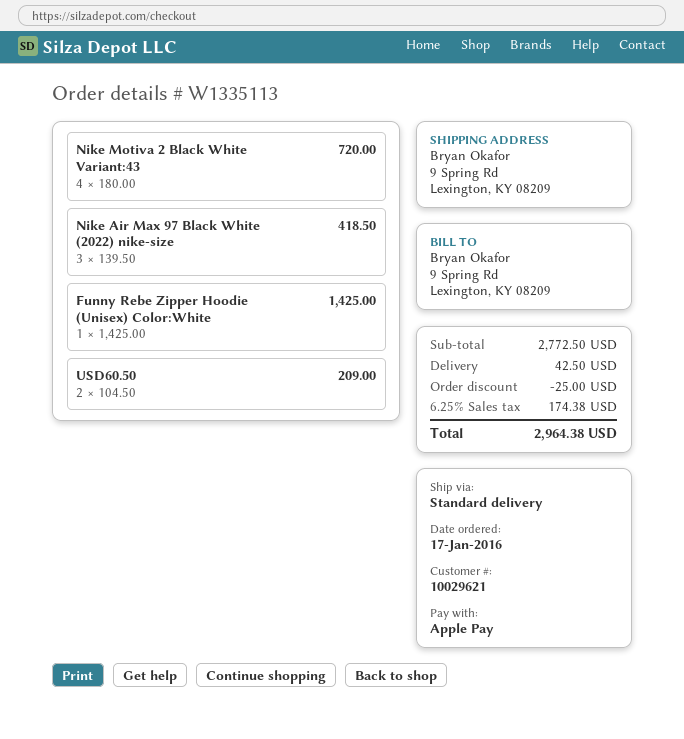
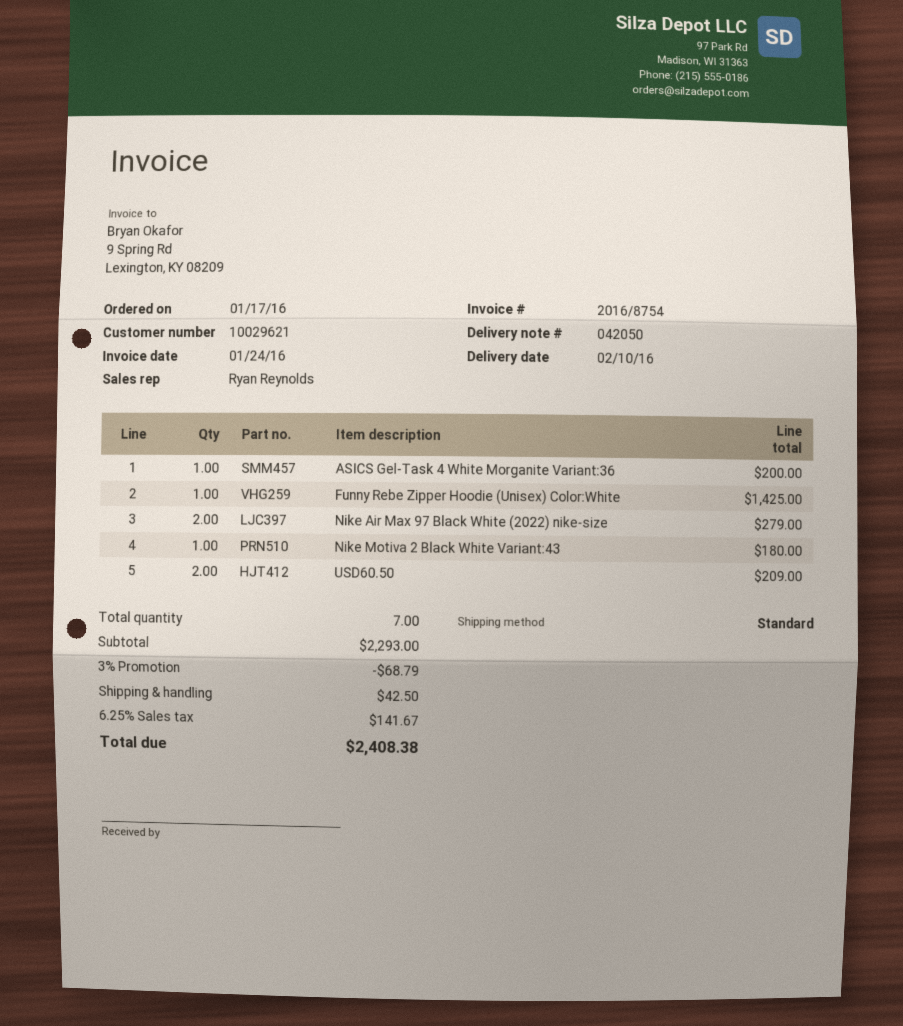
Nike Motiva 2 Black White Variant:43: 4 for 720.00 -> 1 for 180.00
Nike Air Max 97 Black White (2022) nike-size: 3 for 418.50 -> 2 for 279.00
ASICS Gel-Task 4 White Morganite Variant:36: none -> 1 for 200.00
subtotal: 2772.50 -> 2293.00
discount: 25.00 -> 68.79
tax: 6.25% = 174.38 -> 6.25% = 141.67
total: 2964.38 -> 2408.38

